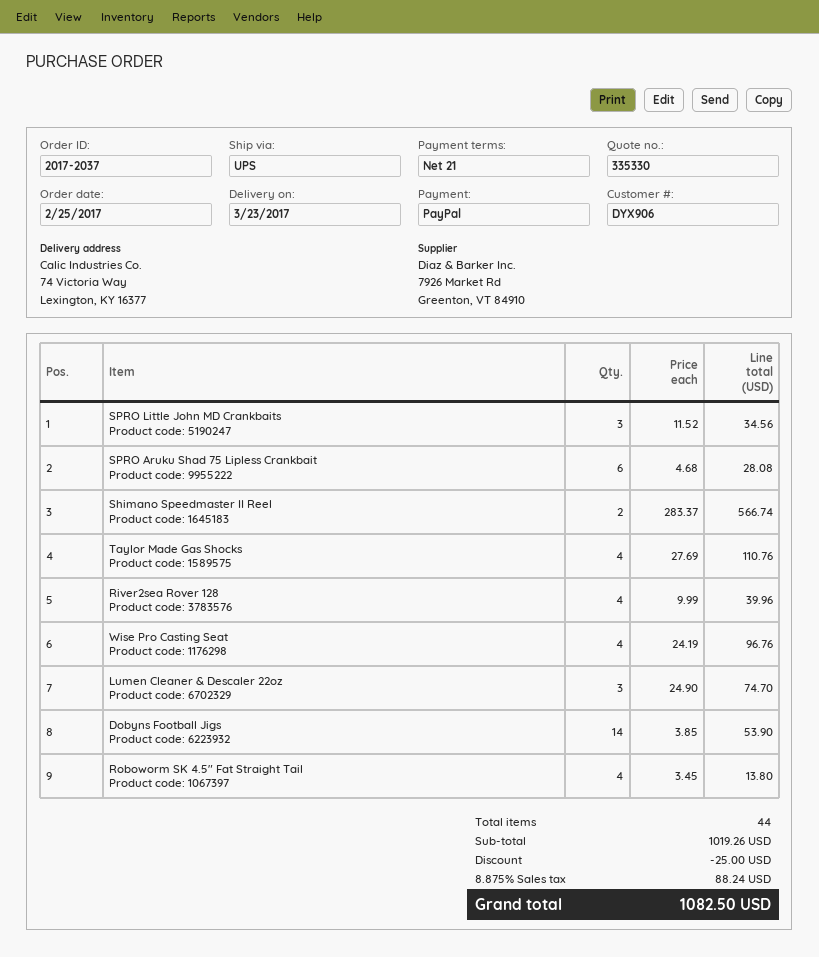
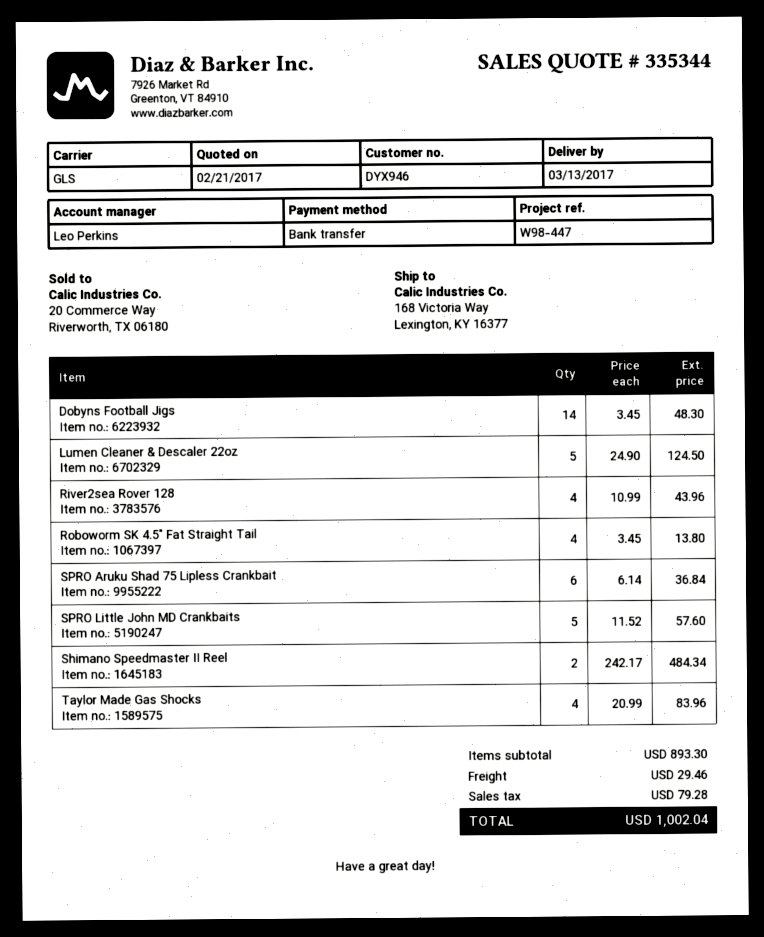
quote number: 335330 -> 335344
delivery date: 2017-03-23 -> 2017-03-13
customer number: DYX906 -> DYX946
payment method: PayPal -> bank transfer
shipping method: UPS -> GLS
ship to: 74 Victoria Way, Lexington, KY 16377 -> 168 Victoria Way, Lexington, KY 16377
SPRO Little John MD Crankbaits: 3 x 11.52 = 34.56 -> 5 x 11.52 = 57.60
SPRO Aruku Shad 75 Lipless Crankbait: 6 x 4.68 = 28.08 -> 6 x 6.14 = 36.84
Shimano Speedmaster II Reel: 2 x 283.37 = 566.74 -> 2 x 242.17 = 484.34
Taylor Made Gas Shocks: 4 x 27.69 = 110.76 -> 4 x 20.99 = 83.96
River2sea Rover 128: 4 x 9.99 = 39.96 -> 4 x 10.99 = 43.96
Wise Pro Casting Seat: 4 x 24.19 = 96.76 -> none
Lumen Cleaner & Descaler 22oz: 3 x 24.90 = 74.70 -> 5 x 24.90 = 124.50
Dobyns Football Jigs: 14 x 3.85 = 53.90 -> 14 x 3.45 = 48.30
subtotal: 1019.26 -> 893.30
discount: 25.00 -> none
shipping: none -> 29.46
tax: 88.24 -> 79.28
total: 1082.50 -> 1002.04

